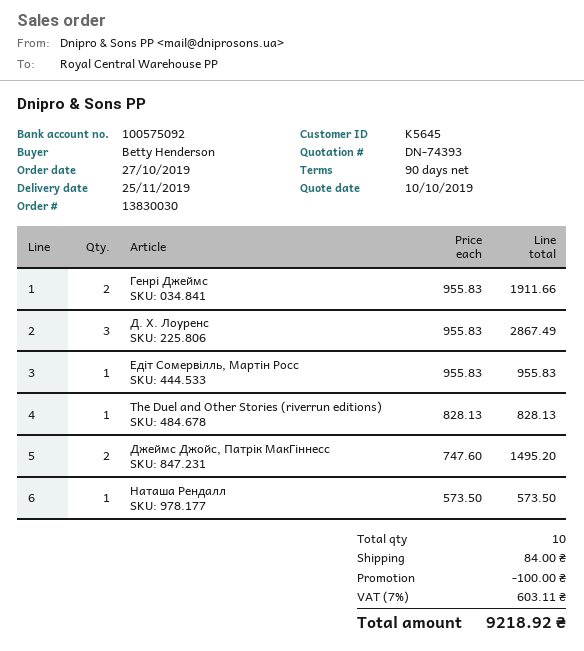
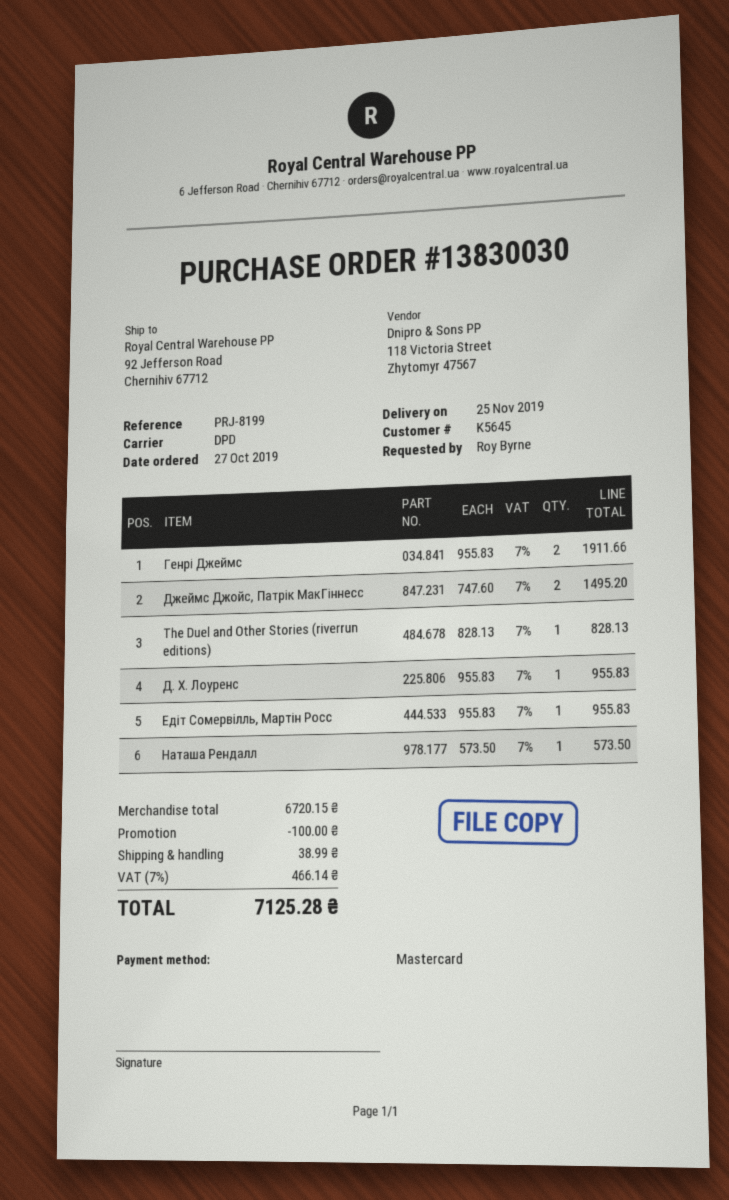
ordered by: Betty Henderson -> Roy Byrne
Д. Х. Лоуренс: 3 x 955.83 = 2867.49 -> 1 x 955.83 = 955.83
shipping: 84.00 -> 38.99
tax: 7% = 603.11 -> 7% = 466.14
total: 9218.92 -> 7125.28

